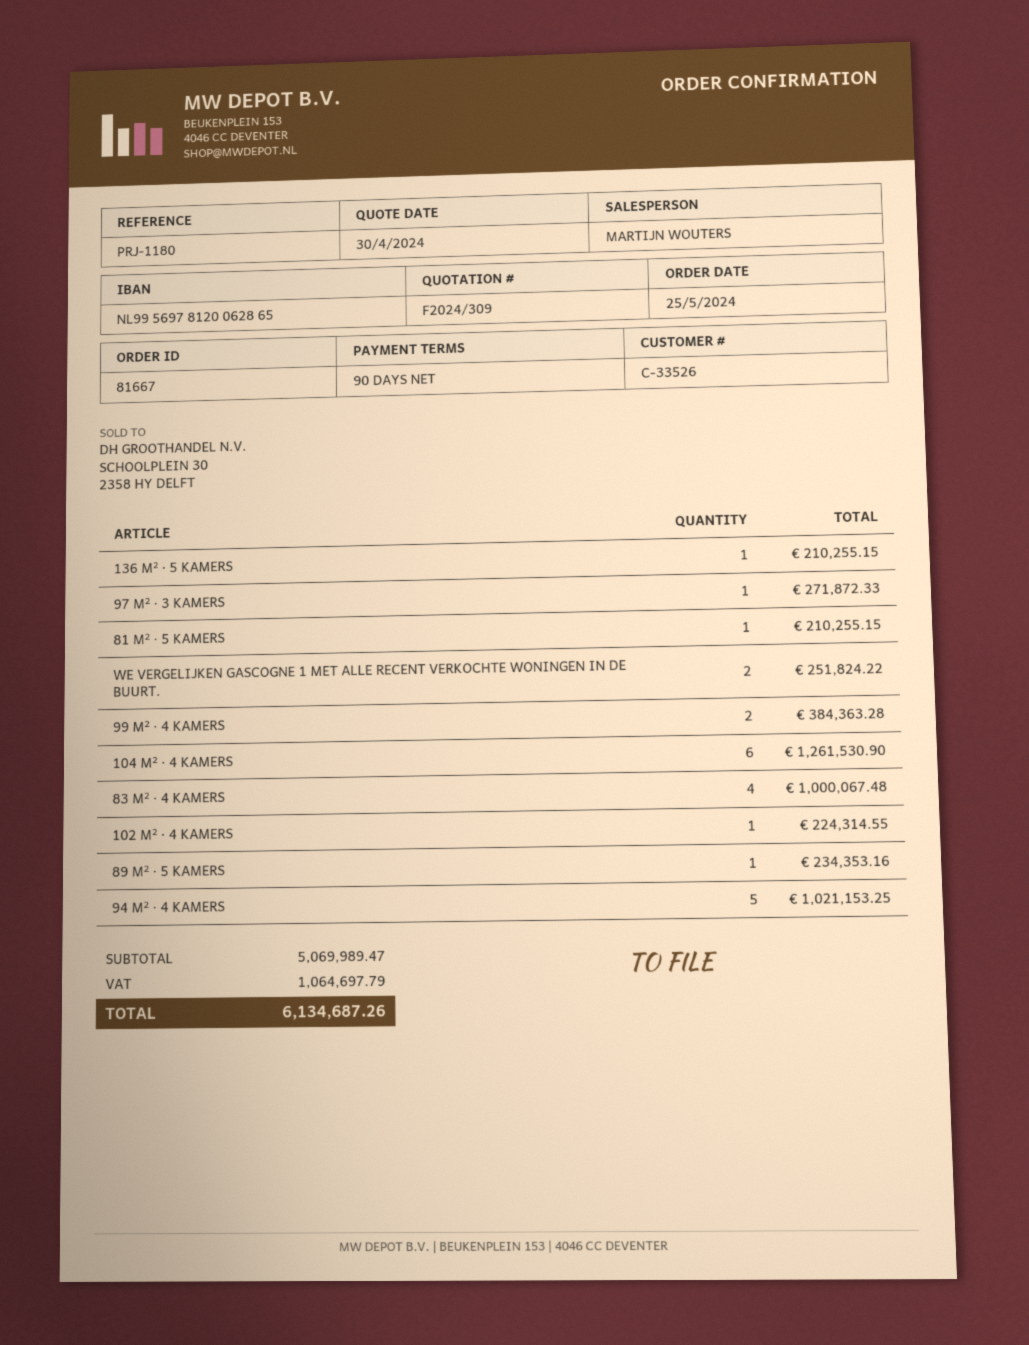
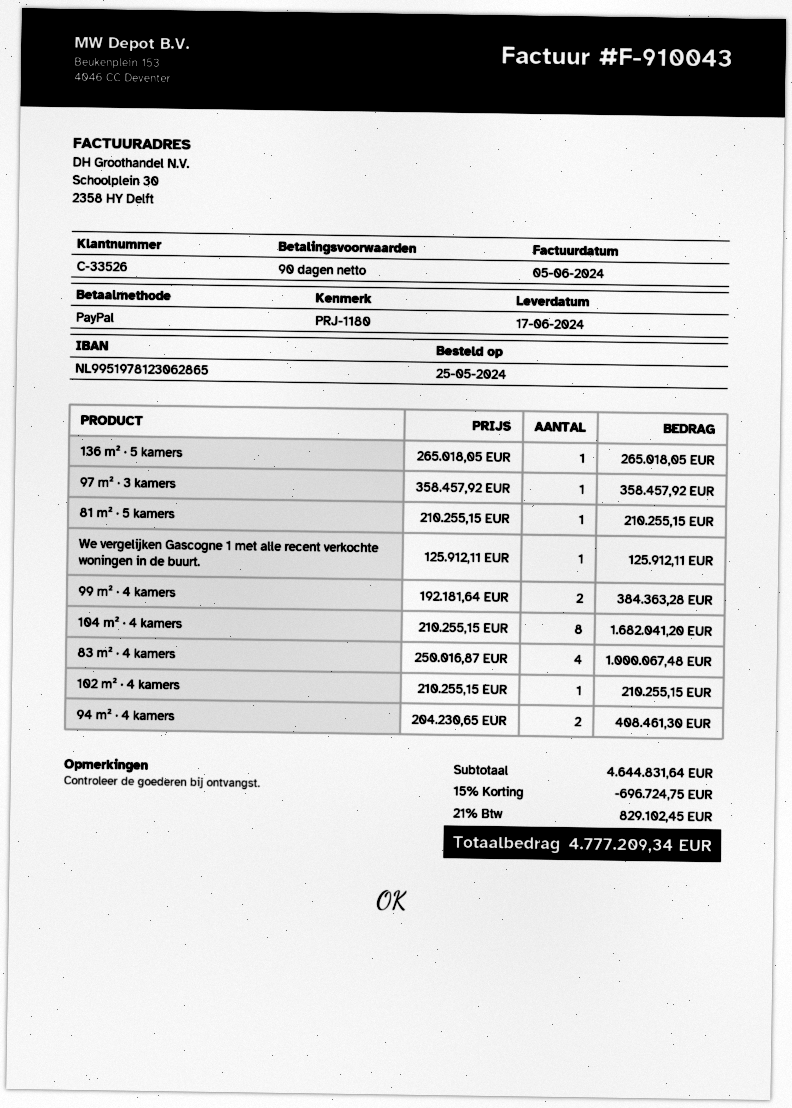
bank account: NL9956978120062865 -> NL9951978123062865
136 M² · 5 KAMERS: 1 for 210255.15 -> 1 for 265018.05
97 M² · 3 KAMERS: 1 for 271872.33 -> 1 for 358457.92
WE VERGELIJKEN GASCOGNE 1 MET ALLE RECENT VERKOCHTE WONINGEN IN DE BUURT.: 2 for 251824.22 -> 1 for 125912.11
104 M² · 4 KAMERS: 6 for 1261530.90 -> 8 for 1682041.20
102 M² · 4 KAMERS: 1 for 224314.55 -> 1 for 210255.15
89 M² · 5 KAMERS: 1 for 234353.16 -> none
94 M² · 4 KAMERS: 5 for 1021153.25 -> 2 for 408461.30
subtotal: 5069989.47 -> 4644831.64
discount: none -> 15% = 696724.75
tax: 1064697.79 -> 829102.45
total: 6134687.26 -> 4777209.34

